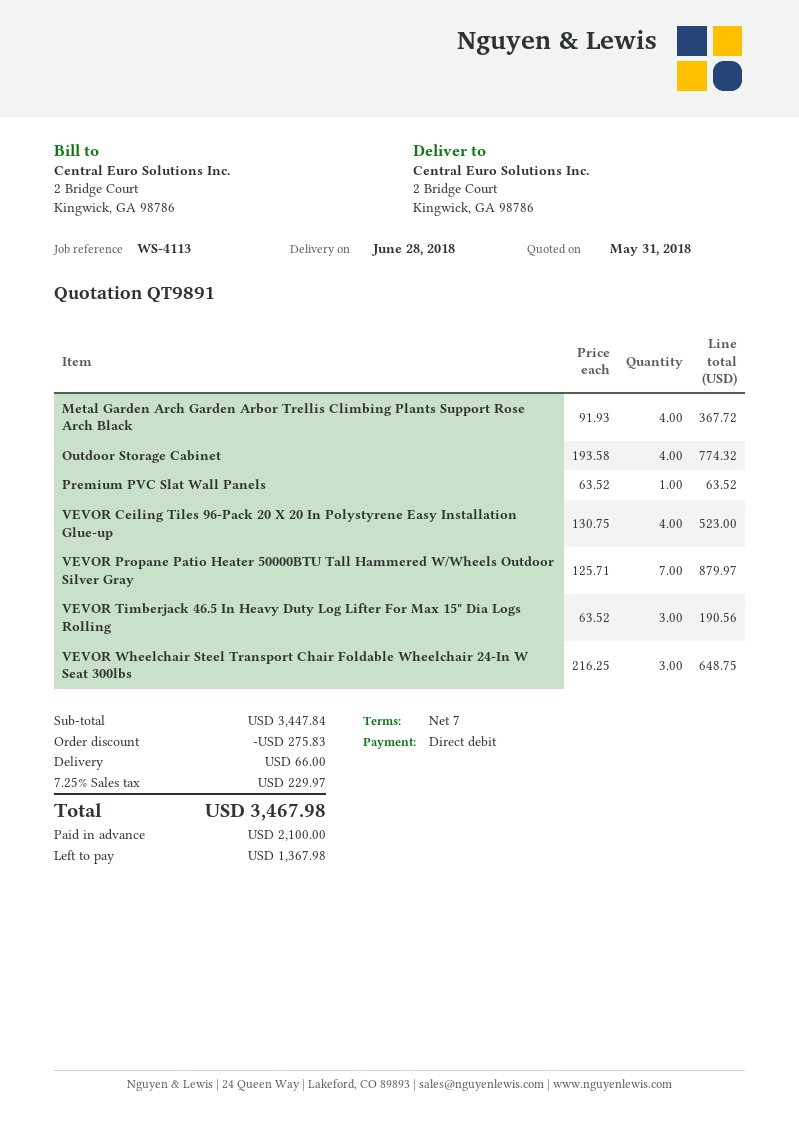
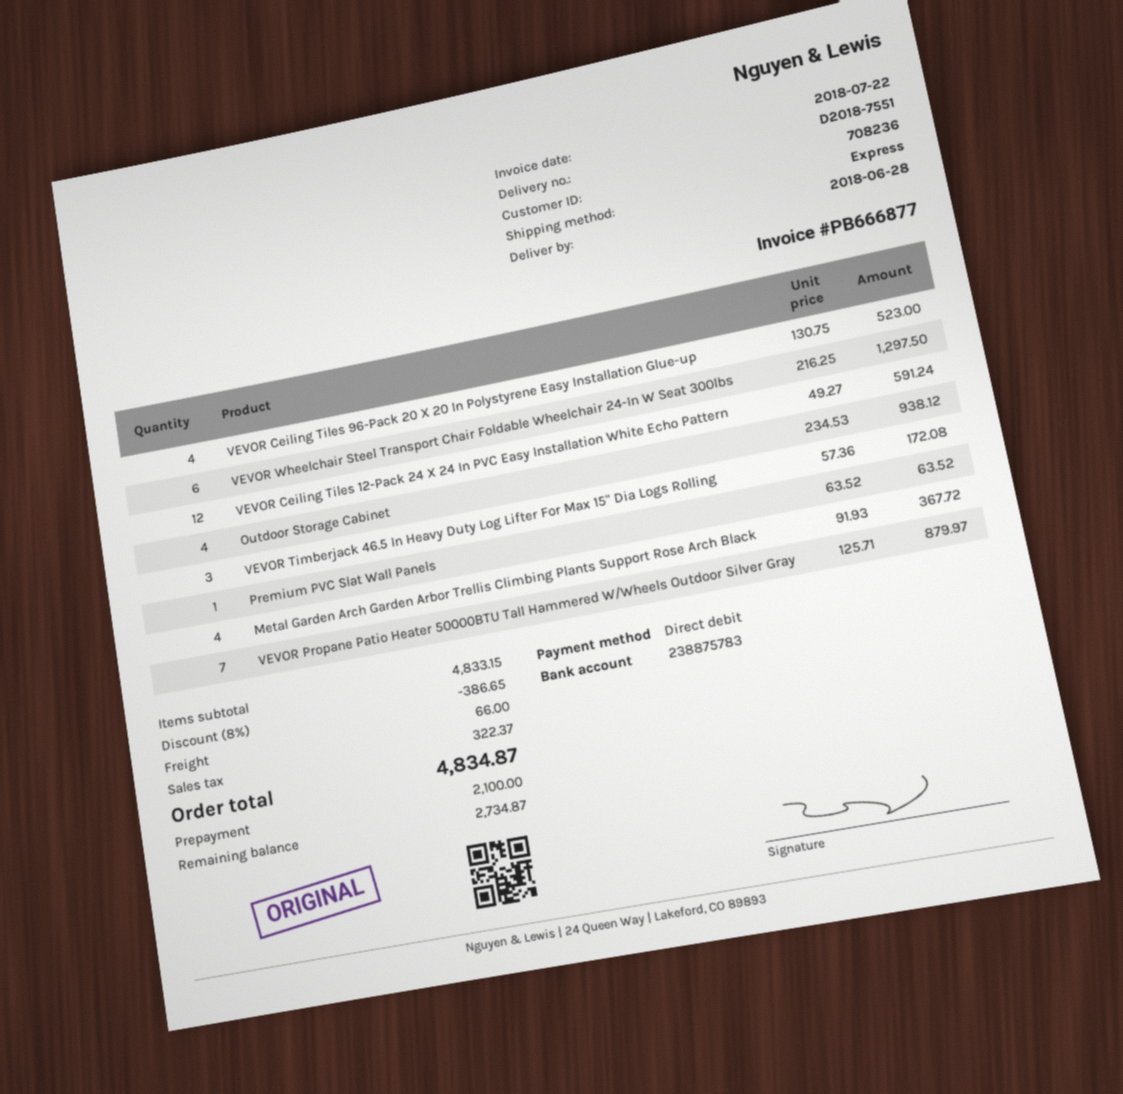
Outdoor Storage Cabinet: 4 x 193.58 = 774.32 -> 4 x 234.53 = 938.12
VEVOR Timberjack 46.5 In Heavy Duty Log Lifter For Max 15" Dia Logs Rolling: 3 x 63.52 = 190.56 -> 3 x 57.36 = 172.08
VEVOR Wheelchair Steel Transport Chair Foldable Wheelchair 24-In W Seat 300lbs: 3 x 216.25 = 648.75 -> 6 x 216.25 = 1297.50
VEVOR Ceiling Tiles 12-Pack 24 X 24 In PVC Easy Installation White Echo Pattern: none -> 12 x 49.27 = 591.24
subtotal: 3447.84 -> 4833.15
discount: 275.83 -> 386.65
tax: 229.97 -> 322.37
total: 3467.98 -> 4834.87
balance: 1367.98 -> 2734.87

